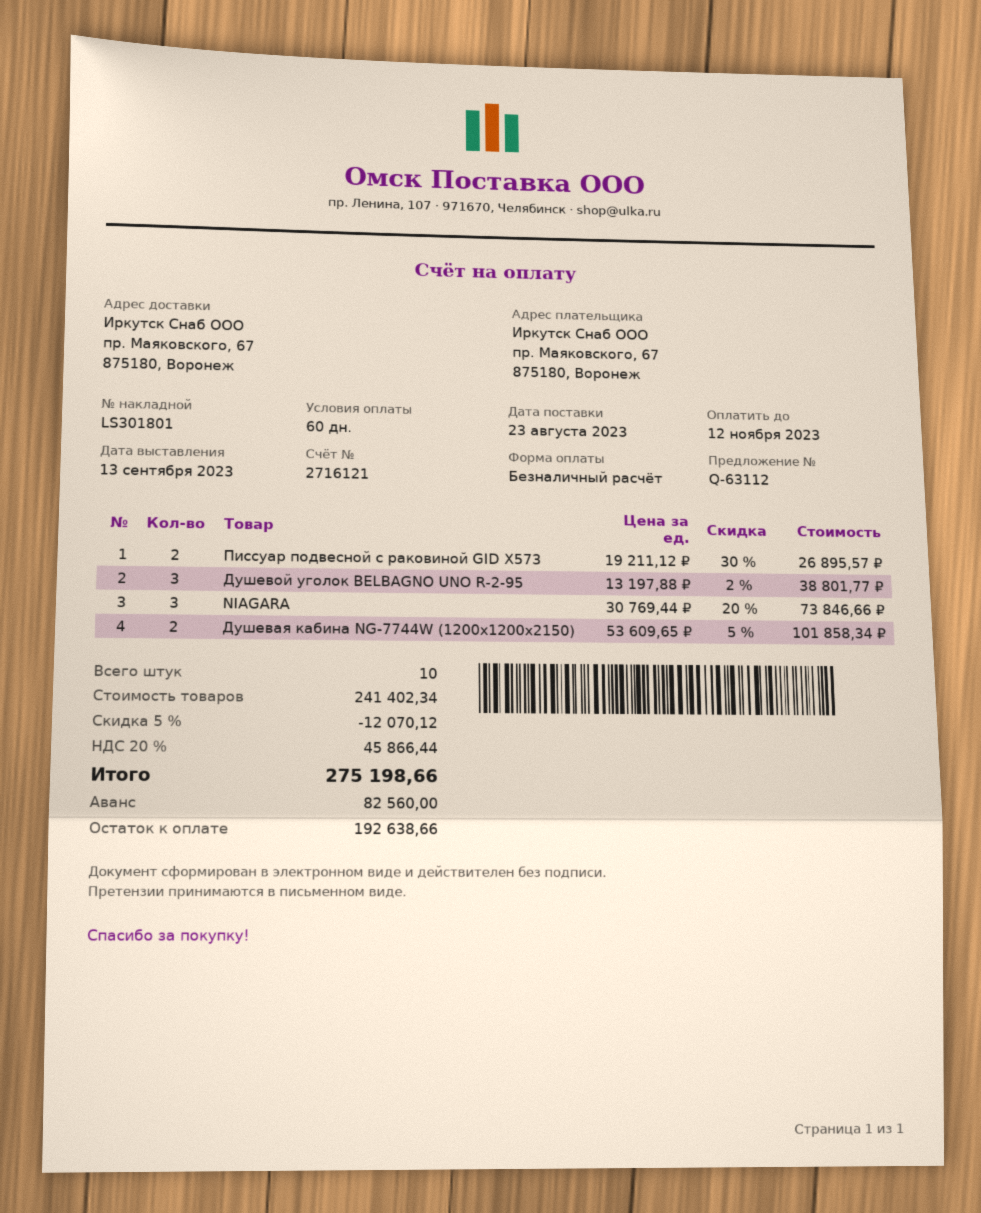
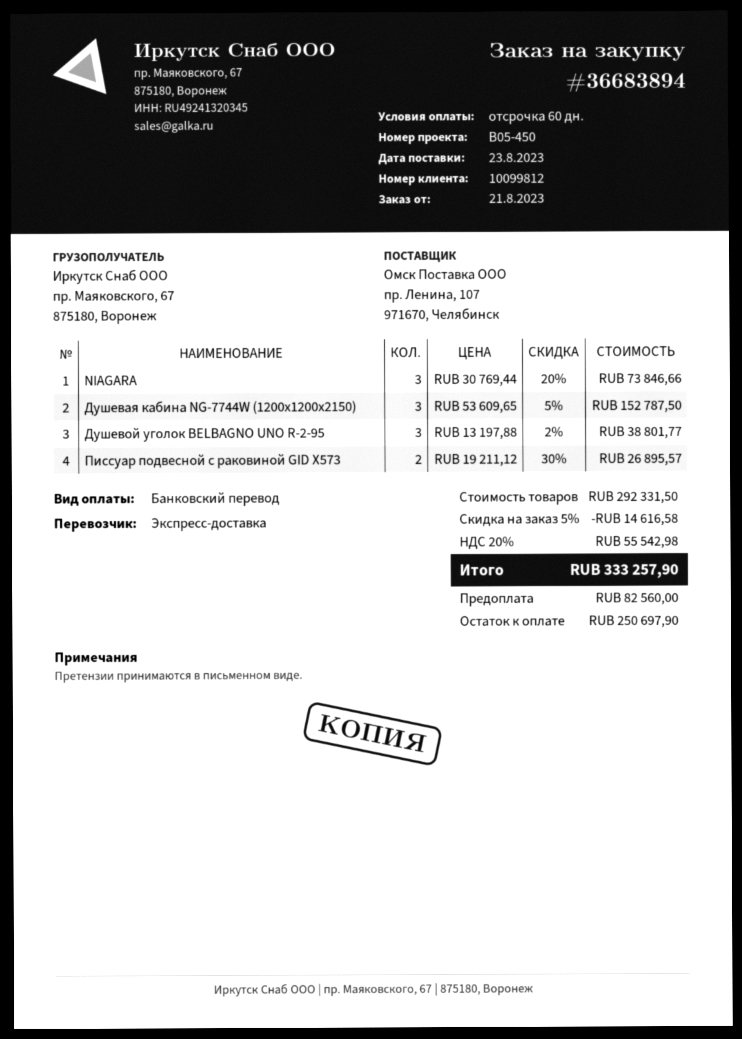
Душевая кабина NG-7744W (1200x1200х2150): 2 x 53609.65 - 5% = 101858.34 -> 3 x 53609.65 - 5% = 152787.50
subtotal: 241402.34 -> 292331.50
discount: 5% = 12070.12 -> 5% = 14616.58
tax: 20% = 45866.44 -> 20% = 55542.98
total: 275198.66 -> 333257.90
balance: 192638.66 -> 250697.90

